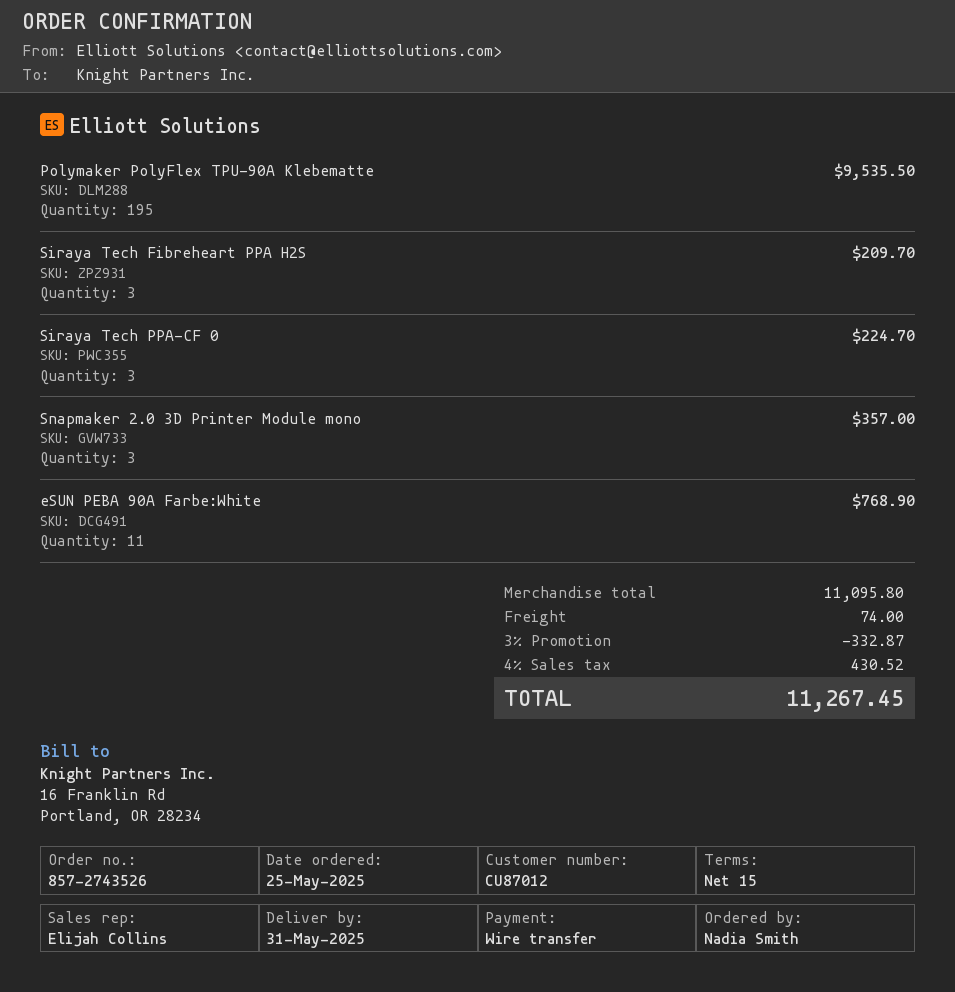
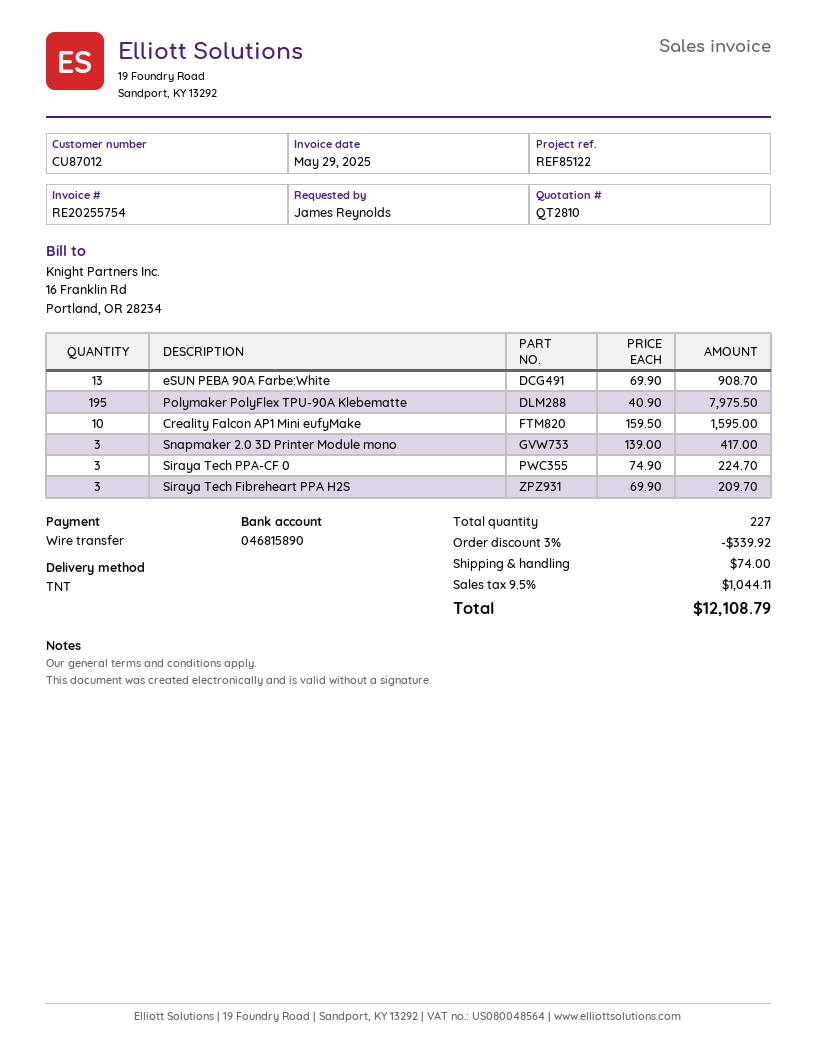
ordered by: Nadia Smith -> James Reynolds
Polymaker PolyFlex TPU-90A Klebematte: 195 for 9535.50 -> 195 for 7975.50
Snapmaker 2.0 3D Printer Module mono: 3 for 357.00 -> 3 for 417.00
eSUN PEBA 90A Farbe:White: 11 for 768.90 -> 13 for 908.70
Creality Falcon AP1 Mini eufyMake: none -> 10 for 1595.00
discount: 3% = 332.87 -> 3% = 339.92
tax: 4% = 430.52 -> 9.5% = 1044.11
total: 11267.45 -> 12108.79

